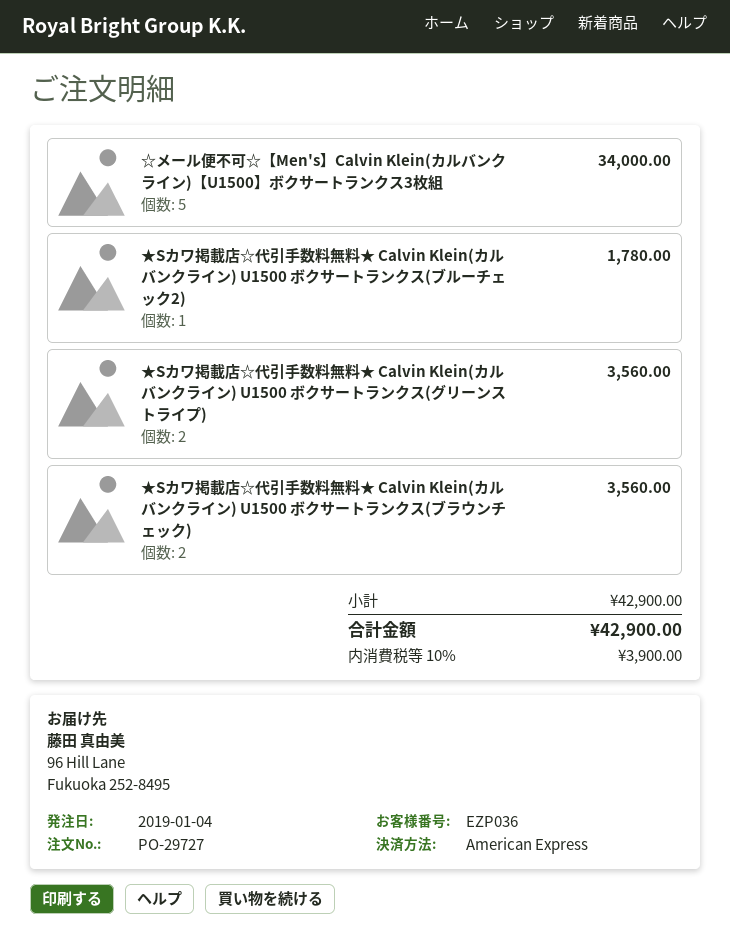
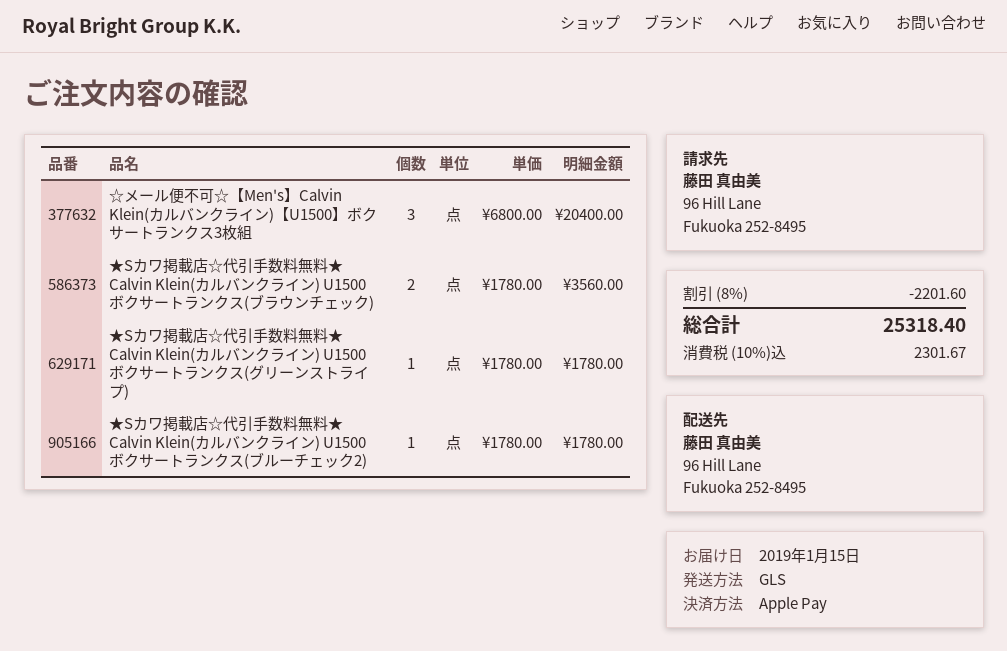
payment method: American Express -> Apple Pay
☆メール便不可☆【Men's】Calvin Klein(カルバンクライン)【U1500】ボクサートランクス3枚組: 5 for 34000.00 -> 3 for 20400.00
★Sカワ掲載店☆代引手数料無料★ Calvin Klein(カルバンクライン) U1500 ボクサートランクス(グリーンストライプ): 2 for 3560.00 -> 1 for 1780.00
discount: none -> 8% = 2201.60
tax: 10% = 3900.00 -> 10% = 2301.67
total: 42900.00 -> 25318.40

